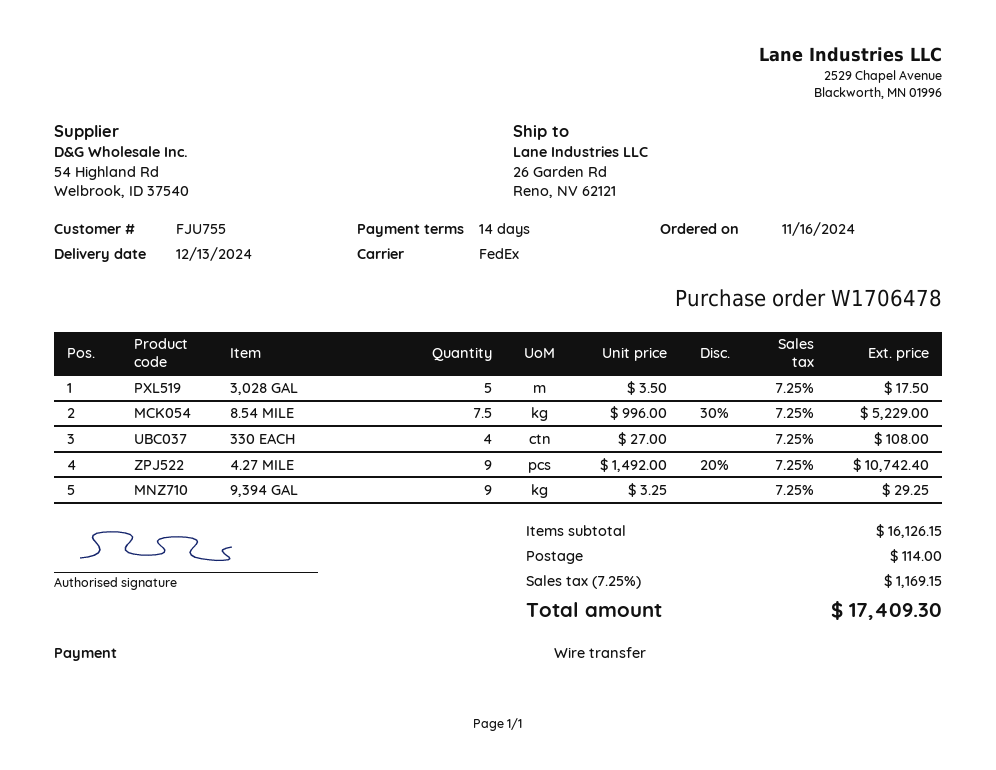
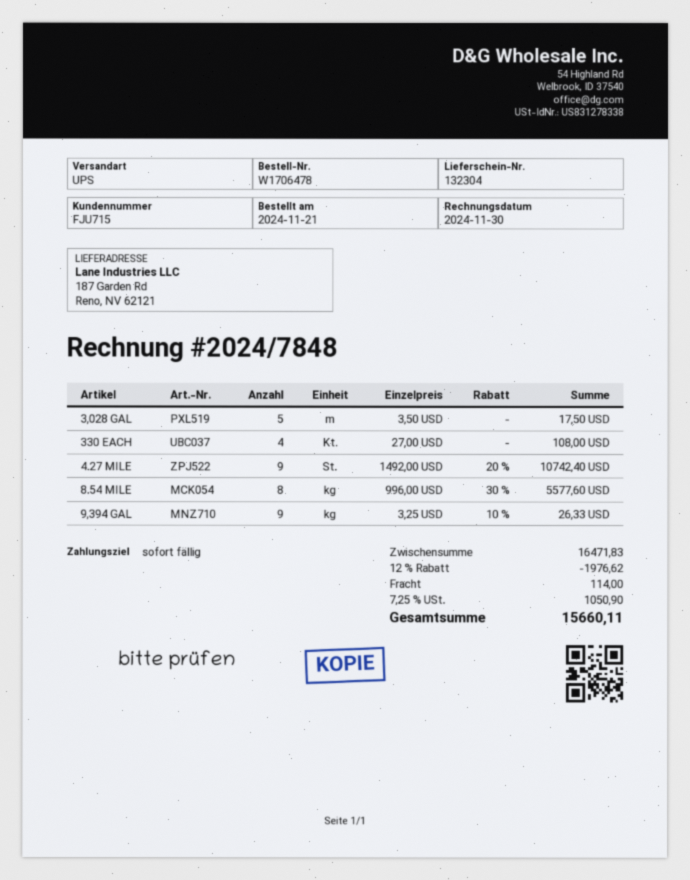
order date: 2024-11-16 -> 2024-11-21
payment terms: 14 days -> on receipt
customer number: FJU755 -> FJU715
shipping method: FedEx -> UPS
ship to: 26 Garden Rd, Reno, NV 62121 -> 187 Garden Rd, Reno, NV 62121
8.54 MILE: 7.5 x 996.00 - 30% = 5229.00 -> 8 x 996.00 - 30% = 5577.60
9,394 GAL: 9 x 3.25 = 29.25 -> 9 x 3.25 - 10% = 26.33
subtotal: 16126.15 -> 16471.83
discount: none -> 12% = 1976.62
tax: 7.25% = 1169.15 -> 7.25% = 1050.90
total: 17409.30 -> 15660.11

